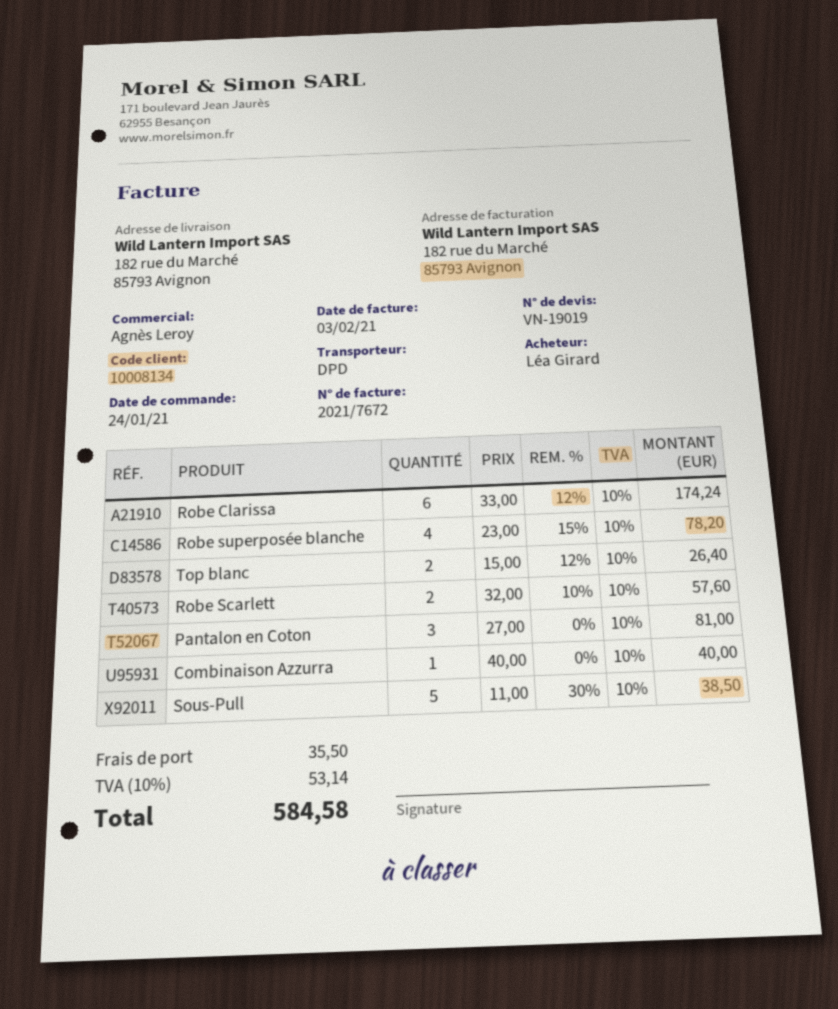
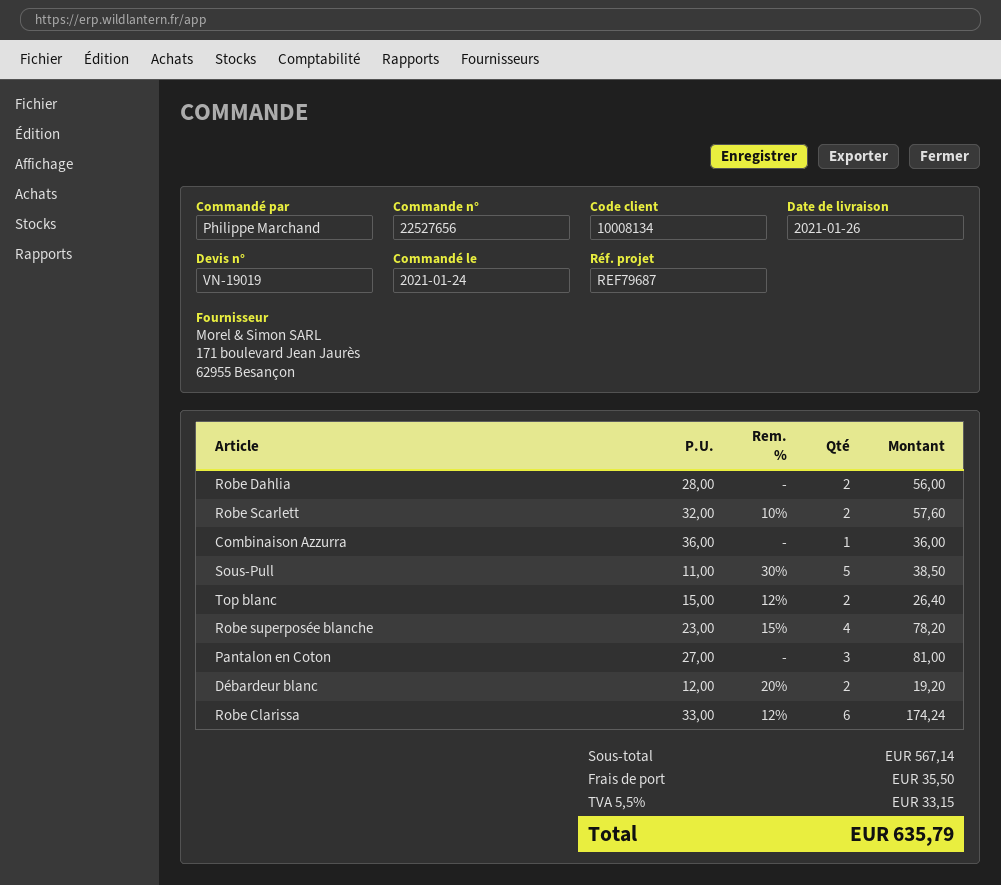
ordered by: Léa Girard -> Philippe Marchand
Combinaison Azzurra: 1 x 40.00 = 40.00 -> 1 x 36.00 = 36.00
Robe Dahlia: none -> 2 x 28.00 = 56.00
Débardeur blanc: none -> 2 x 12.00 - 20% = 19.20
tax: 10% = 53.14 -> 5.5% = 33.15
total: 584.58 -> 635.79

